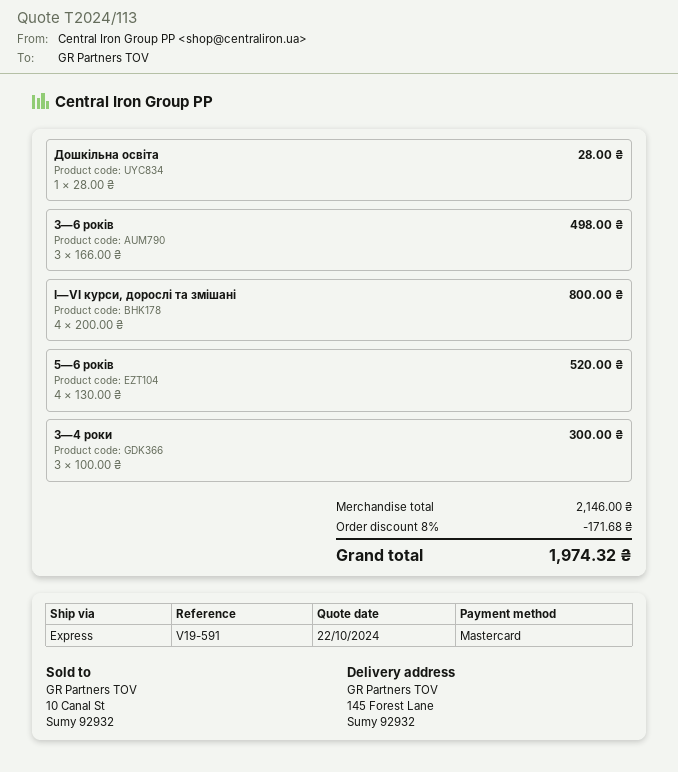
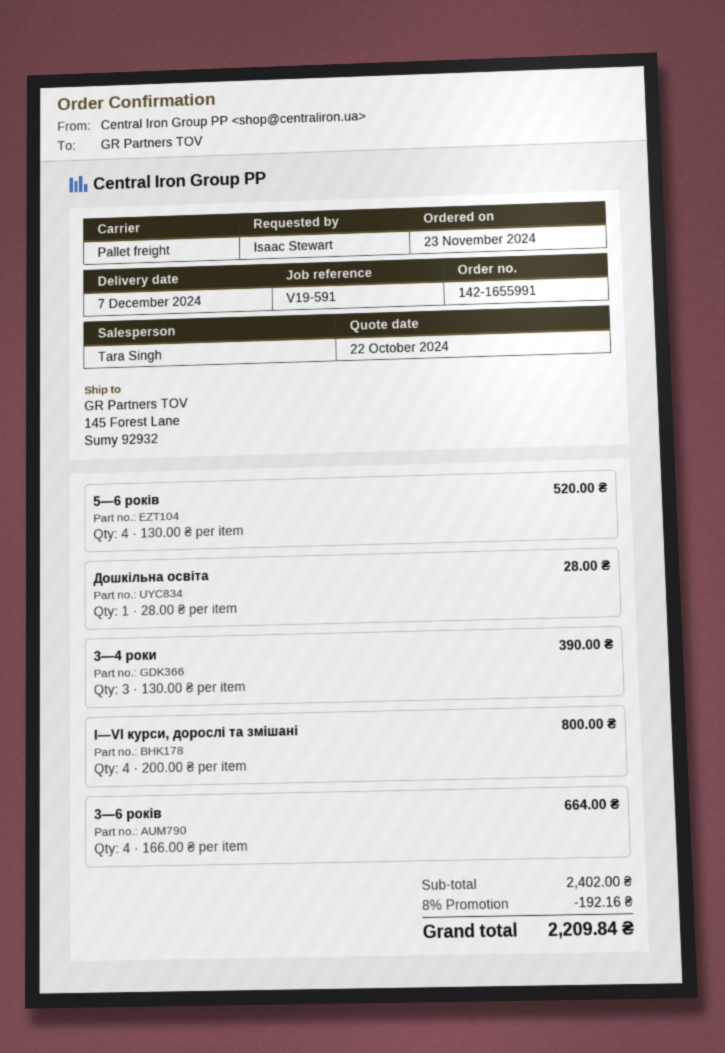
shipping method: express -> pallet freight
3—6 років: 3 x 166.00 = 498.00 -> 4 x 166.00 = 664.00
3—4 роки: 3 x 100.00 = 300.00 -> 3 x 130.00 = 390.00
subtotal: 2146.00 -> 2402.00
discount: 8% = 171.68 -> 8% = 192.16
total: 1974.32 -> 2209.84

